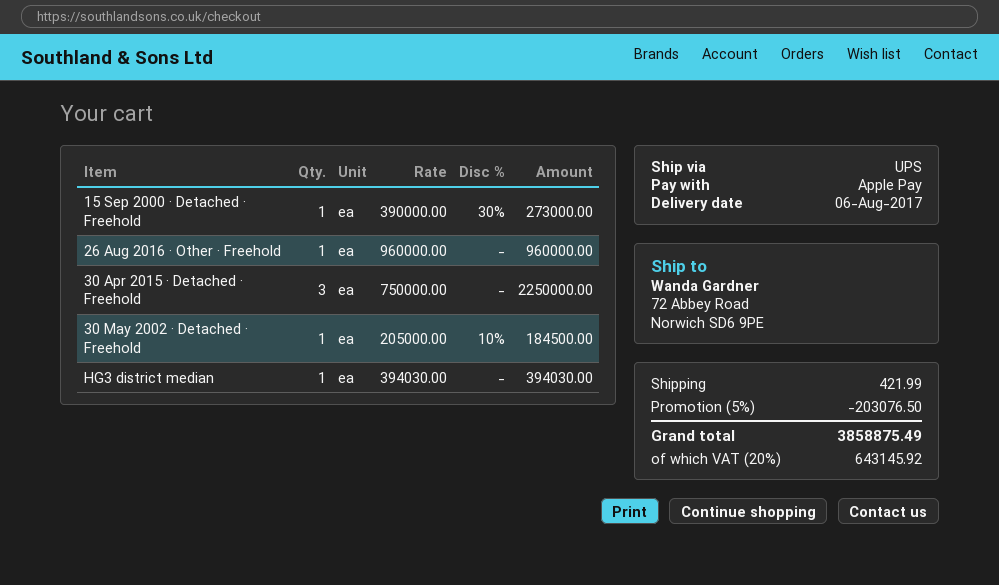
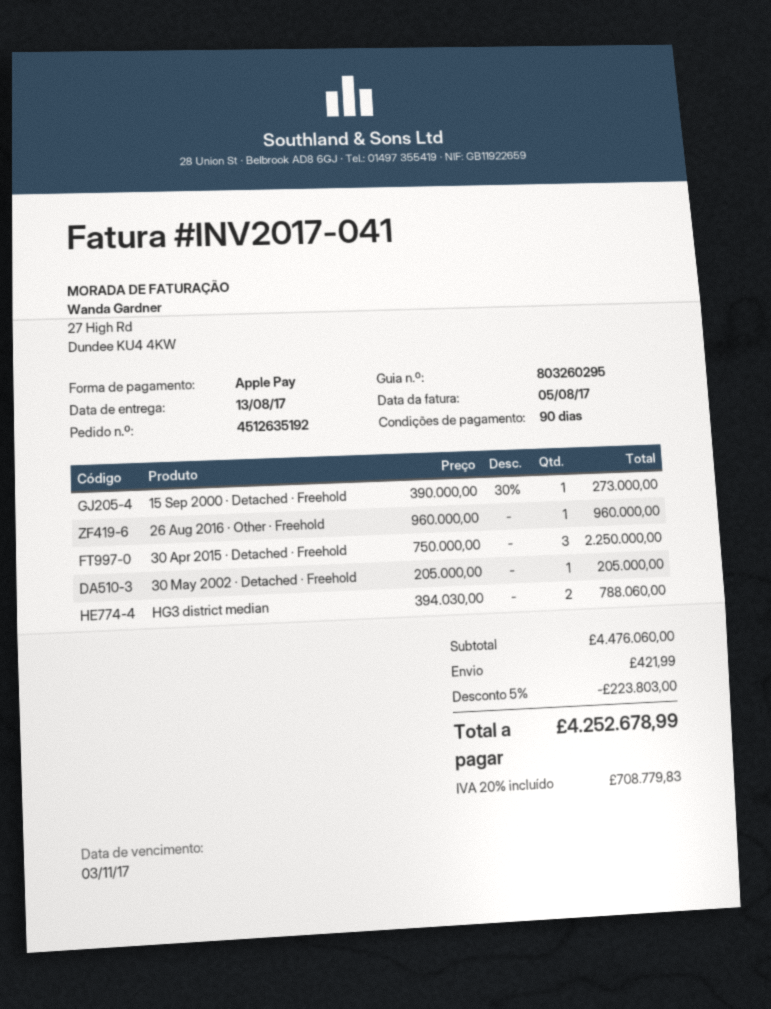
delivery date: 2017-08-06 -> 2017-08-13
30 May 2002 · Detached · Freehold: 1 x 205000.00 - 10% = 184500.00 -> 1 x 205000.00 = 205000.00
HG3 district median: 1 x 394030.00 = 394030.00 -> 2 x 394030.00 = 788060.00
discount: 5% = 203076.50 -> 5% = 223803.00
tax: 20% = 643145.92 -> 20% = 708779.83
total: 3858875.49 -> 4252678.99

